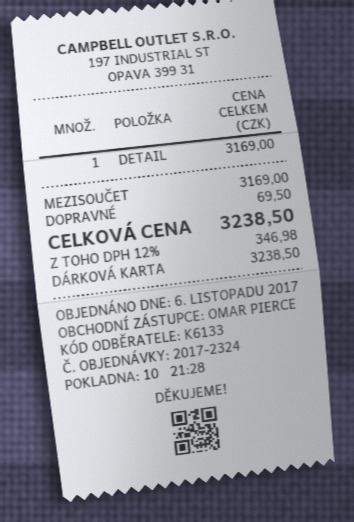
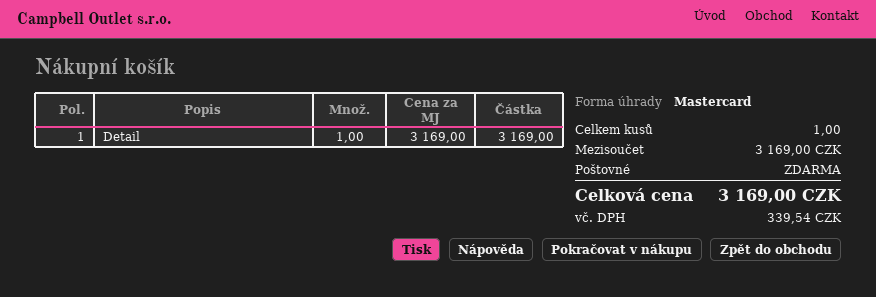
payment method: gift card -> Mastercard
shipping: 69.50 -> 0.00
tax: 346.98 -> 339.54
total: 3238.50 -> 3169.00

